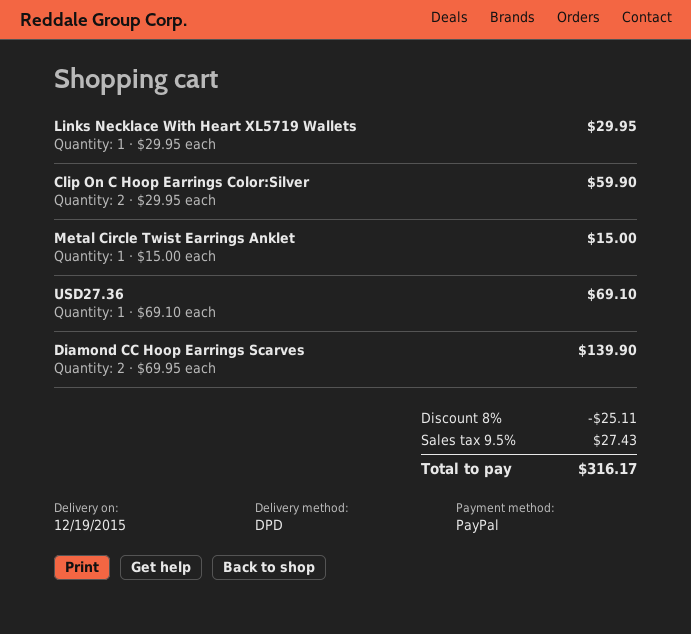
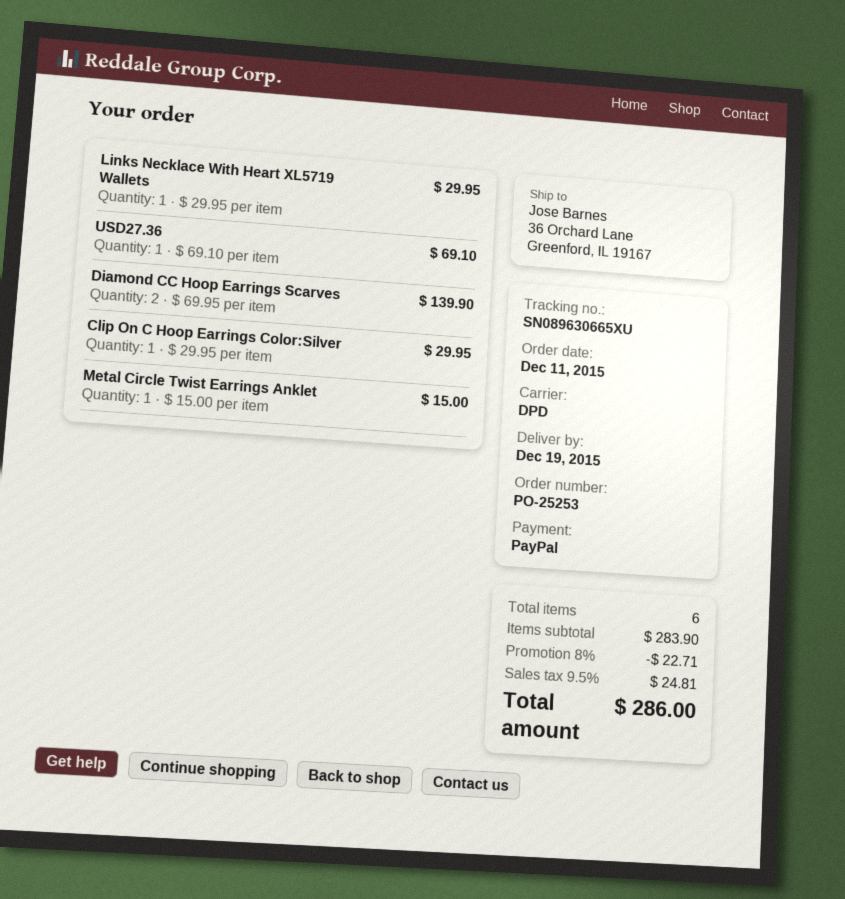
Clip On C Hoop Earrings Color:Silver: 2 x 29.95 = 59.90 -> 1 x 29.95 = 29.95
discount: 8% = 25.11 -> 8% = 22.71
tax: 9.5% = 27.43 -> 9.5% = 24.81
total: 316.17 -> 286.00

